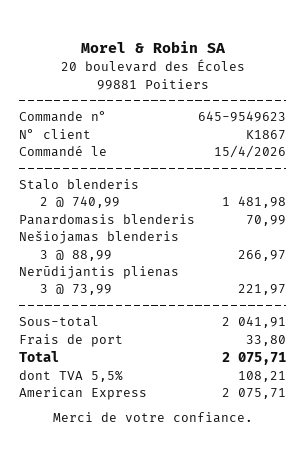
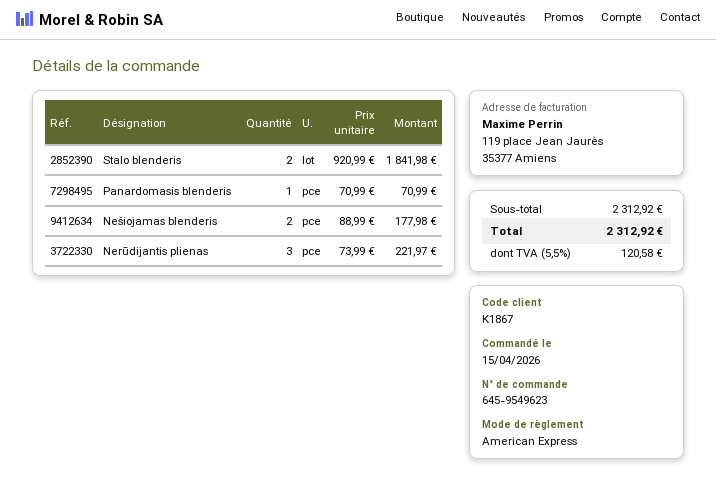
Stalo blenderis: 2 x 740.99 = 1481.98 -> 2 x 920.99 = 1841.98
Nešiojamas blenderis: 3 x 88.99 = 266.97 -> 2 x 88.99 = 177.98
subtotal: 2041.91 -> 2312.92
shipping: 33.80 -> none
tax: 5.5% = 108.21 -> 5.5% = 120.58
total: 2075.71 -> 2312.92

